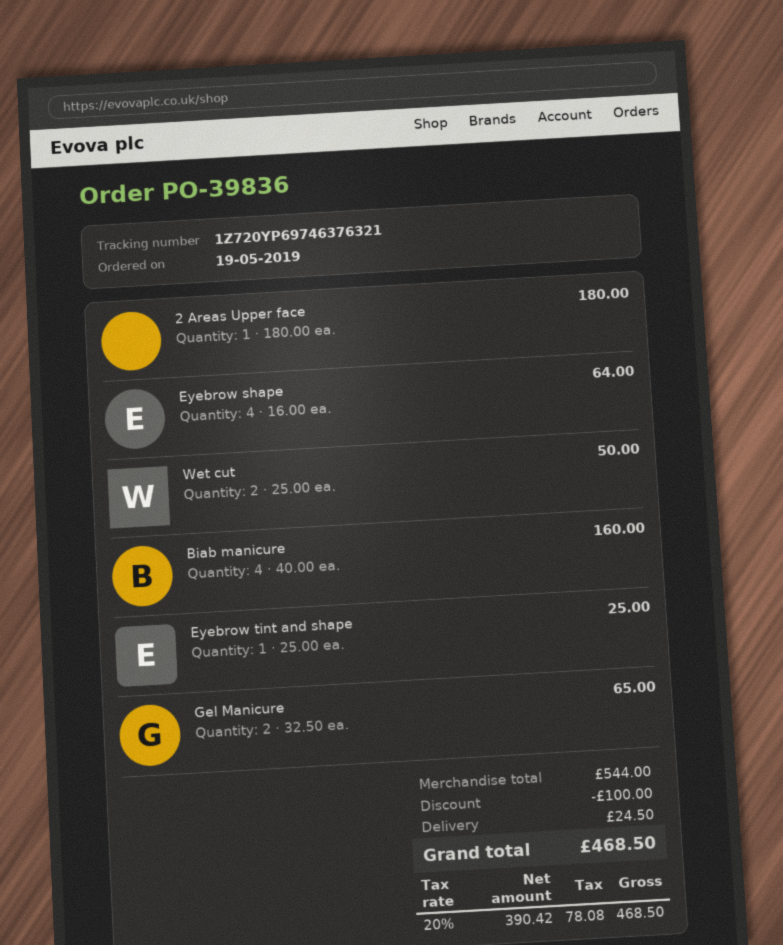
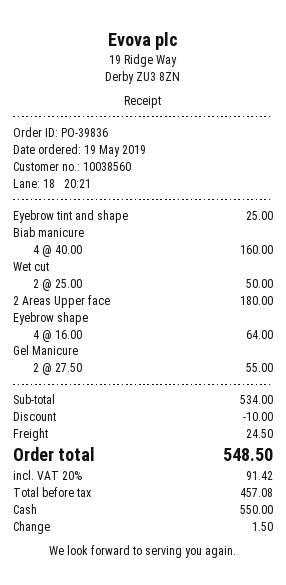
Gel Manicure: 2 x 32.50 = 65.00 -> 2 x 27.50 = 55.00
subtotal: 544.00 -> 534.00
discount: 100.00 -> 10.00
net: 390.42 -> 457.08
tax: 20% = 78.08 -> 20% = 91.42
total: 468.50 -> 548.50

